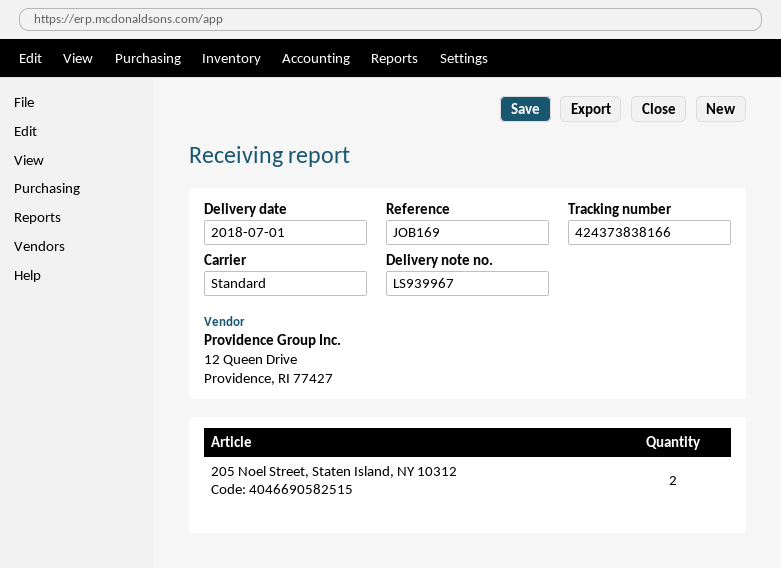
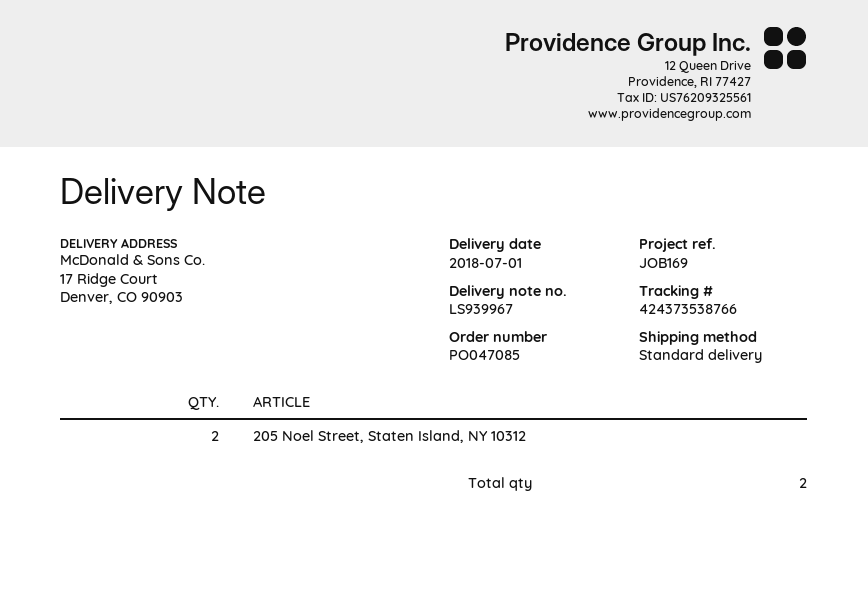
tracking number: 424373838166 -> 424373538766

